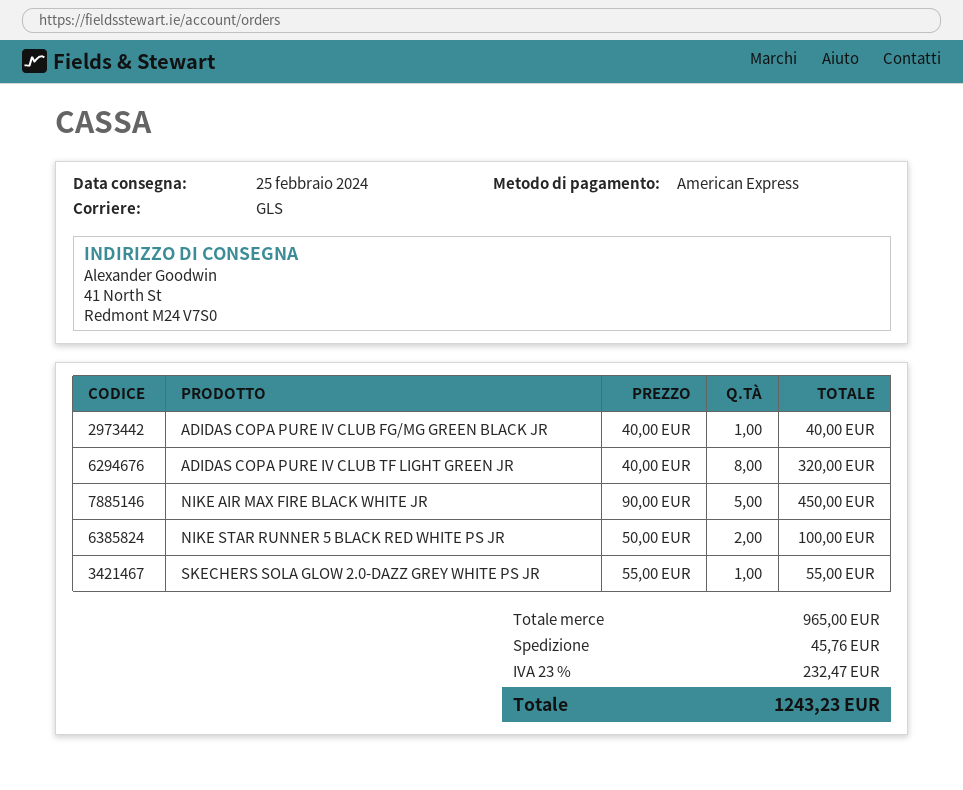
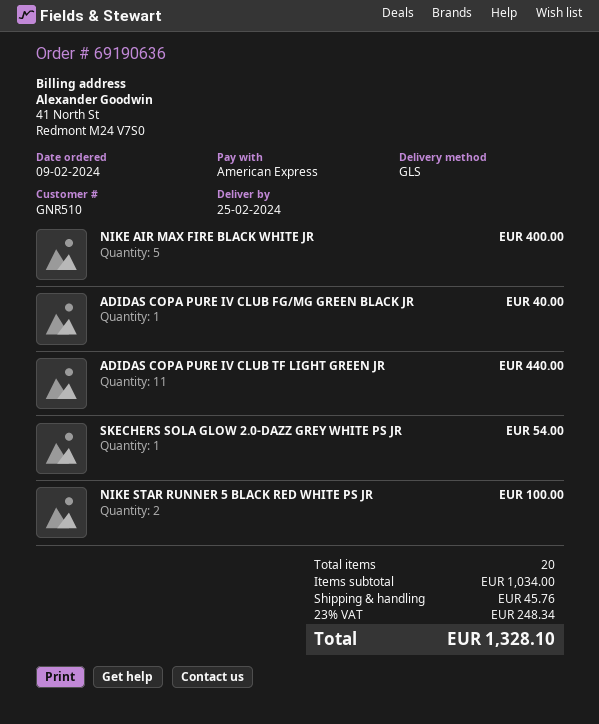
ADIDAS COPA PURE IV CLUB TF LIGHT GREEN JR: 8 for 320.00 -> 11 for 440.00
NIKE AIR MAX FIRE BLACK WHITE JR: 5 for 450.00 -> 5 for 400.00
SKECHERS SOLA GLOW 2.0-DAZZ GREY WHITE PS JR: 1 for 55.00 -> 1 for 54.00
subtotal: 965.00 -> 1034.00
tax: 23% = 232.47 -> 23% = 248.34
total: 1243.23 -> 1328.10

